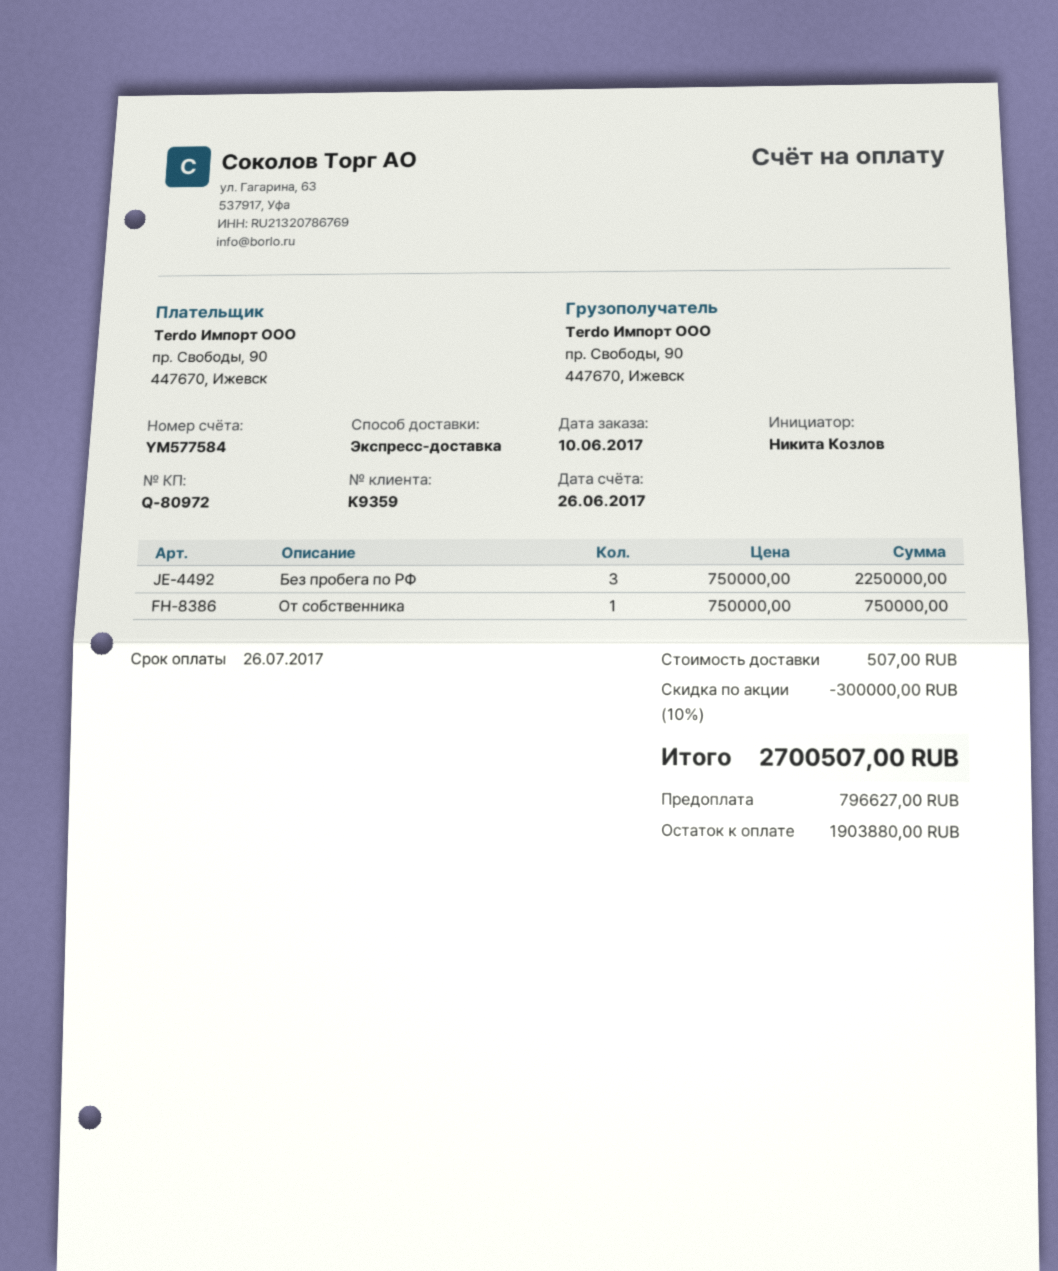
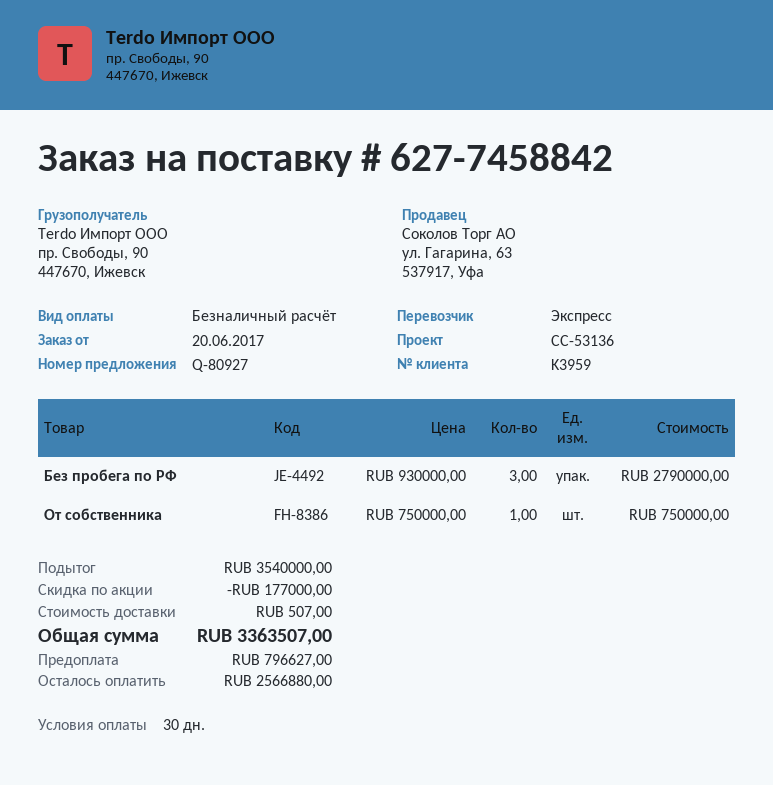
quote number: Q-80972 -> Q-80927
order date: 2017-06-10 -> 2017-06-20
customer number: K9359 -> K3959
Без пробега по РФ: 3 x 750000.00 = 2250000.00 -> 3 x 930000.00 = 2790000.00
discount: 300000.00 -> 177000.00
total: 2700507.00 -> 3363507.00
balance: 1903880.00 -> 2566880.00

